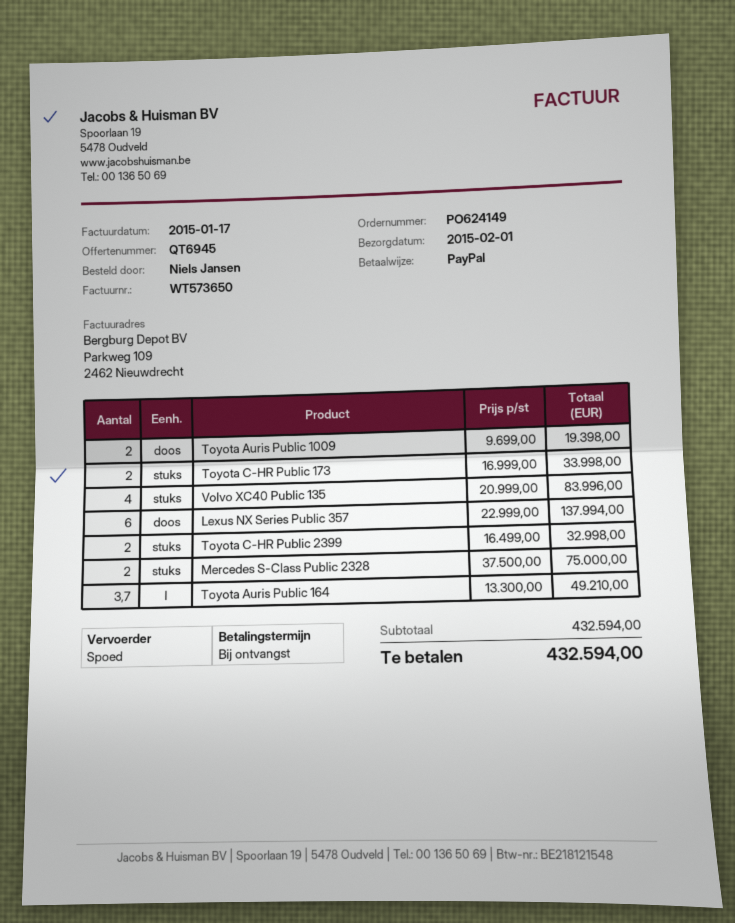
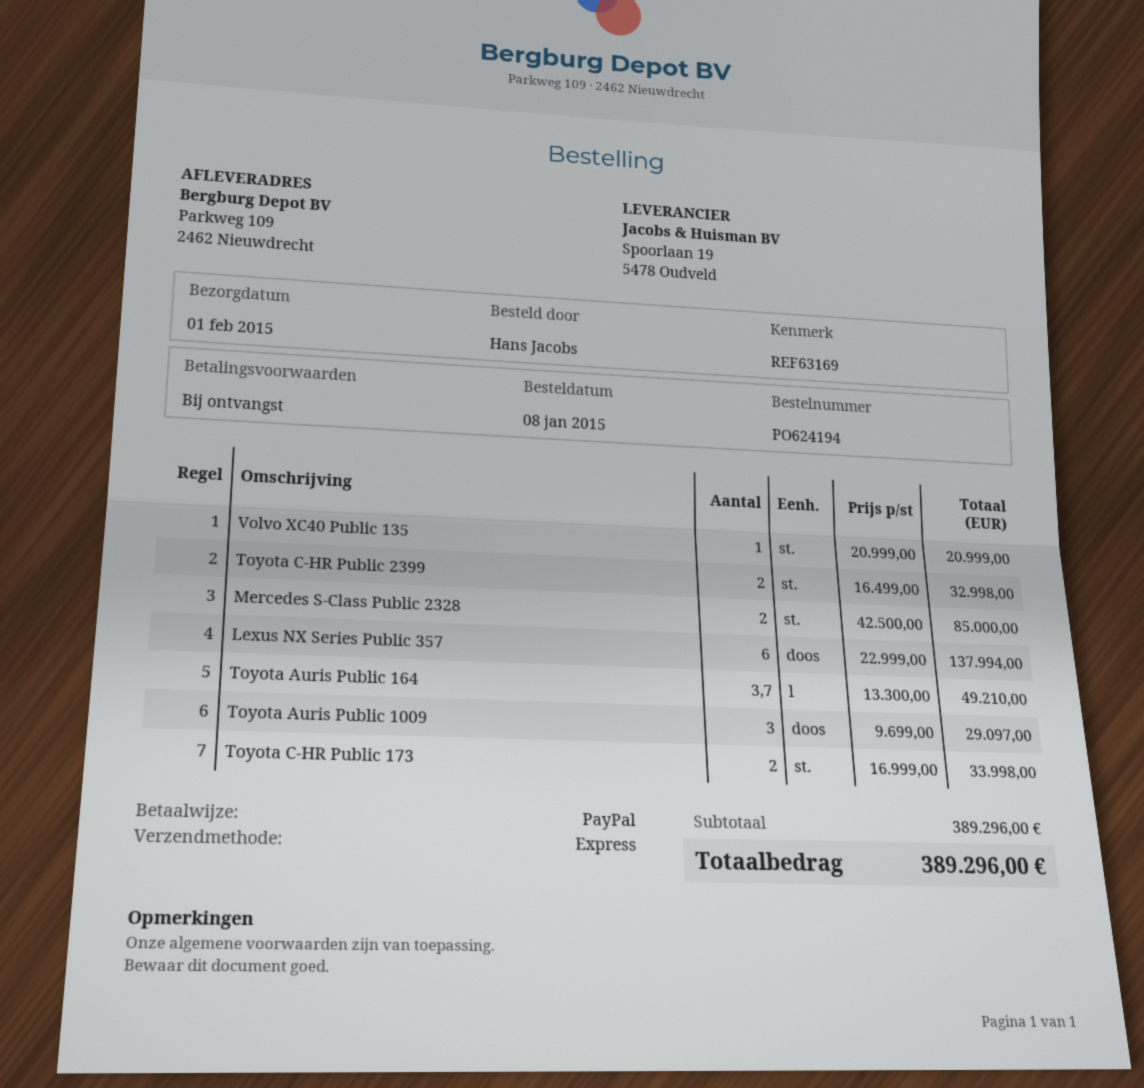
order number: PO624149 -> PO624194
ordered by: Niels Jansen -> Hans Jacobs
Toyota Auris Public 1009: 2 x 9699.00 = 19398.00 -> 3 x 9699.00 = 29097.00
Volvo XC40 Public 135: 4 x 20999.00 = 83996.00 -> 1 x 20999.00 = 20999.00
Mercedes S-Class Public 2328: 2 x 37500.00 = 75000.00 -> 2 x 42500.00 = 85000.00
subtotal: 432594.00 -> 389296.00
total: 432594.00 -> 389296.00

